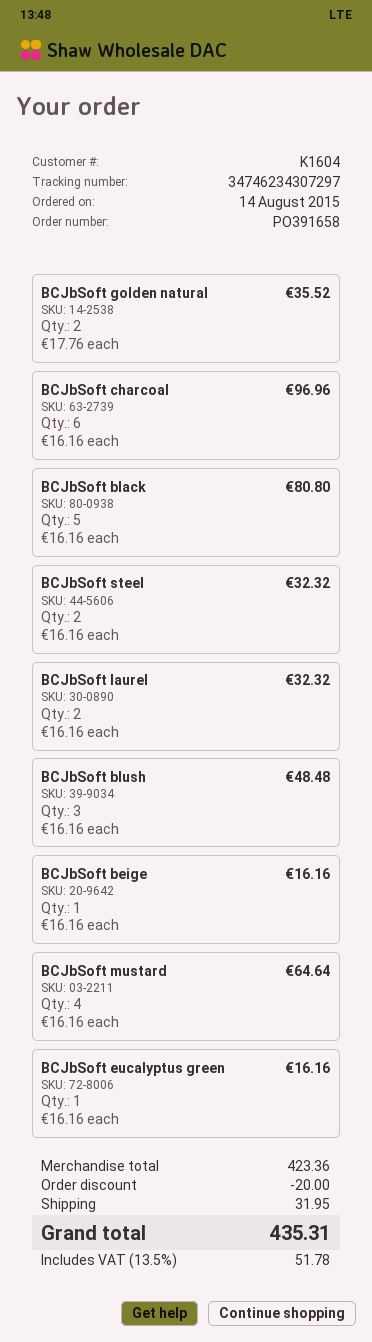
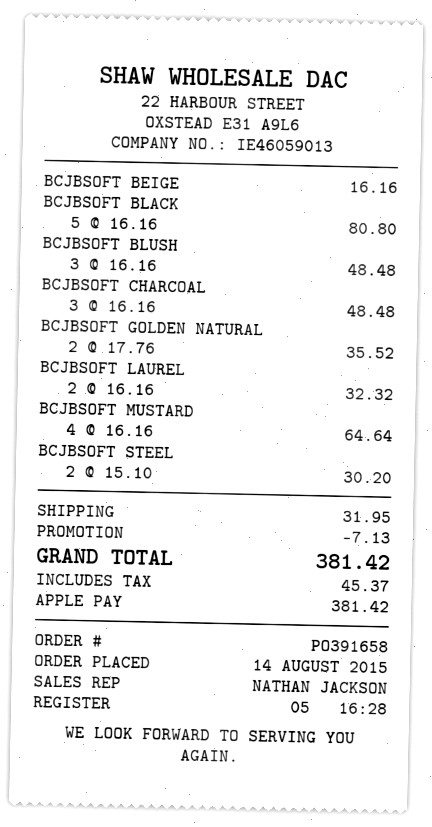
BCJbSoft charcoal: 6 x 16.16 = 96.96 -> 3 x 16.16 = 48.48
BCJbSoft steel: 2 x 16.16 = 32.32 -> 2 x 15.10 = 30.20
BCJbSoft eucalyptus green: 1 x 16.16 = 16.16 -> none
discount: 20.00 -> 7.13
tax: 51.78 -> 45.37
total: 435.31 -> 381.42

